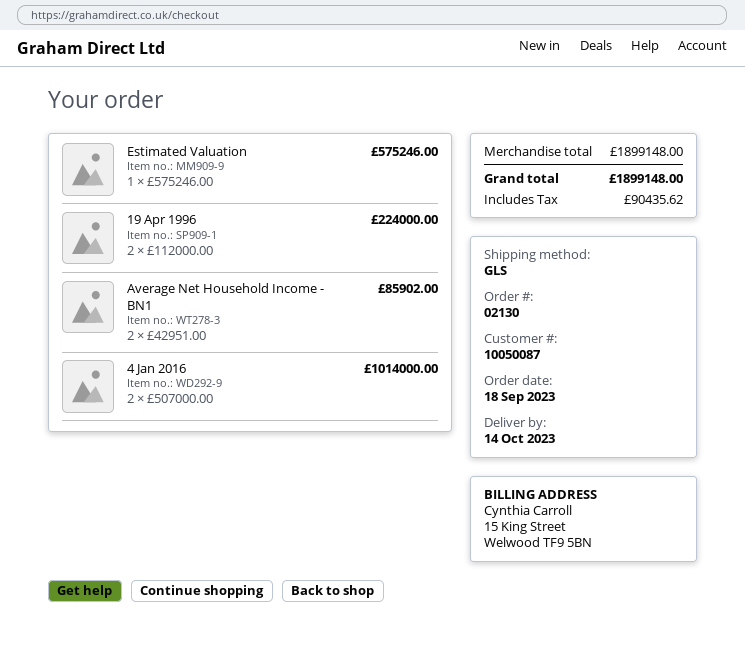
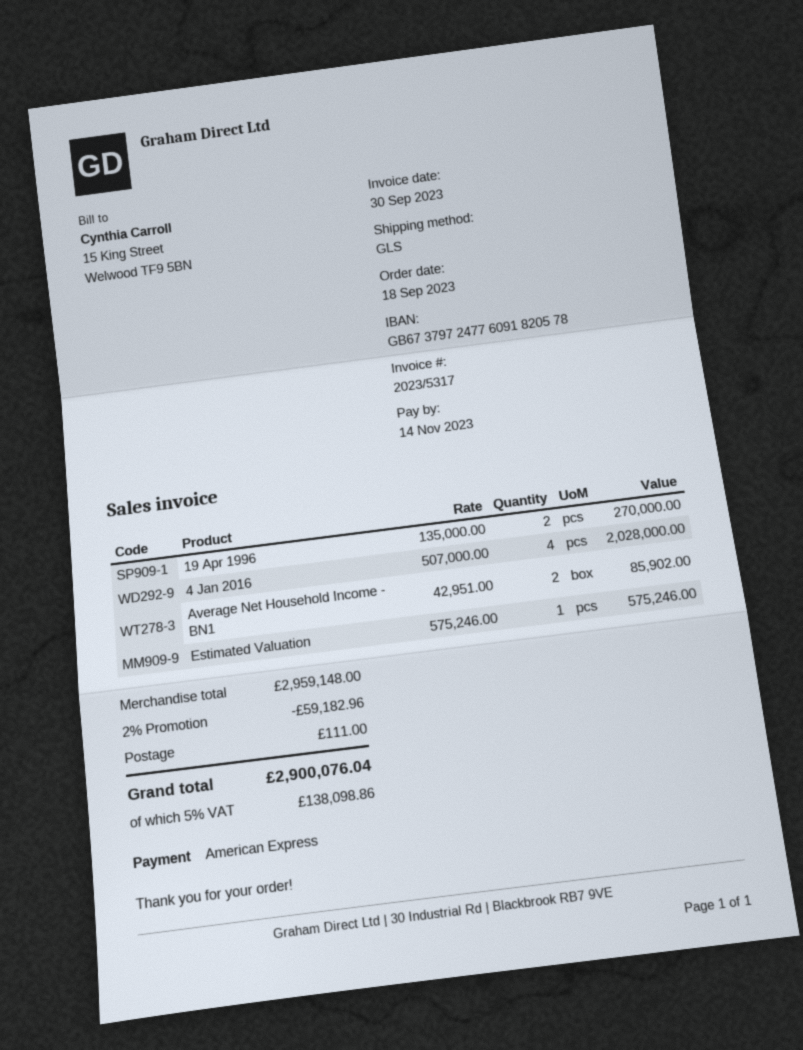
19 Apr 1996: 2 x 112000.00 = 224000.00 -> 2 x 135000.00 = 270000.00
4 Jan 2016: 2 x 507000.00 = 1014000.00 -> 4 x 507000.00 = 2028000.00
subtotal: 1899148.00 -> 2959148.00
discount: none -> 2% = 59182.96
shipping: none -> 111.00
tax: 90435.62 -> 138098.86
total: 1899148.00 -> 2900076.04

